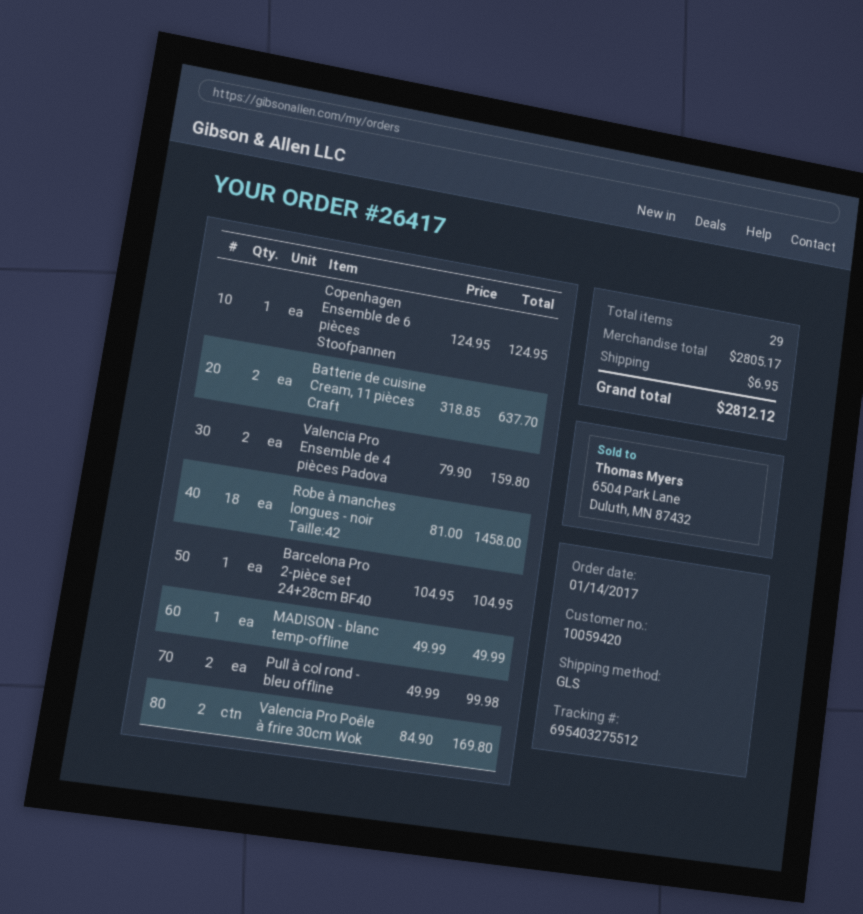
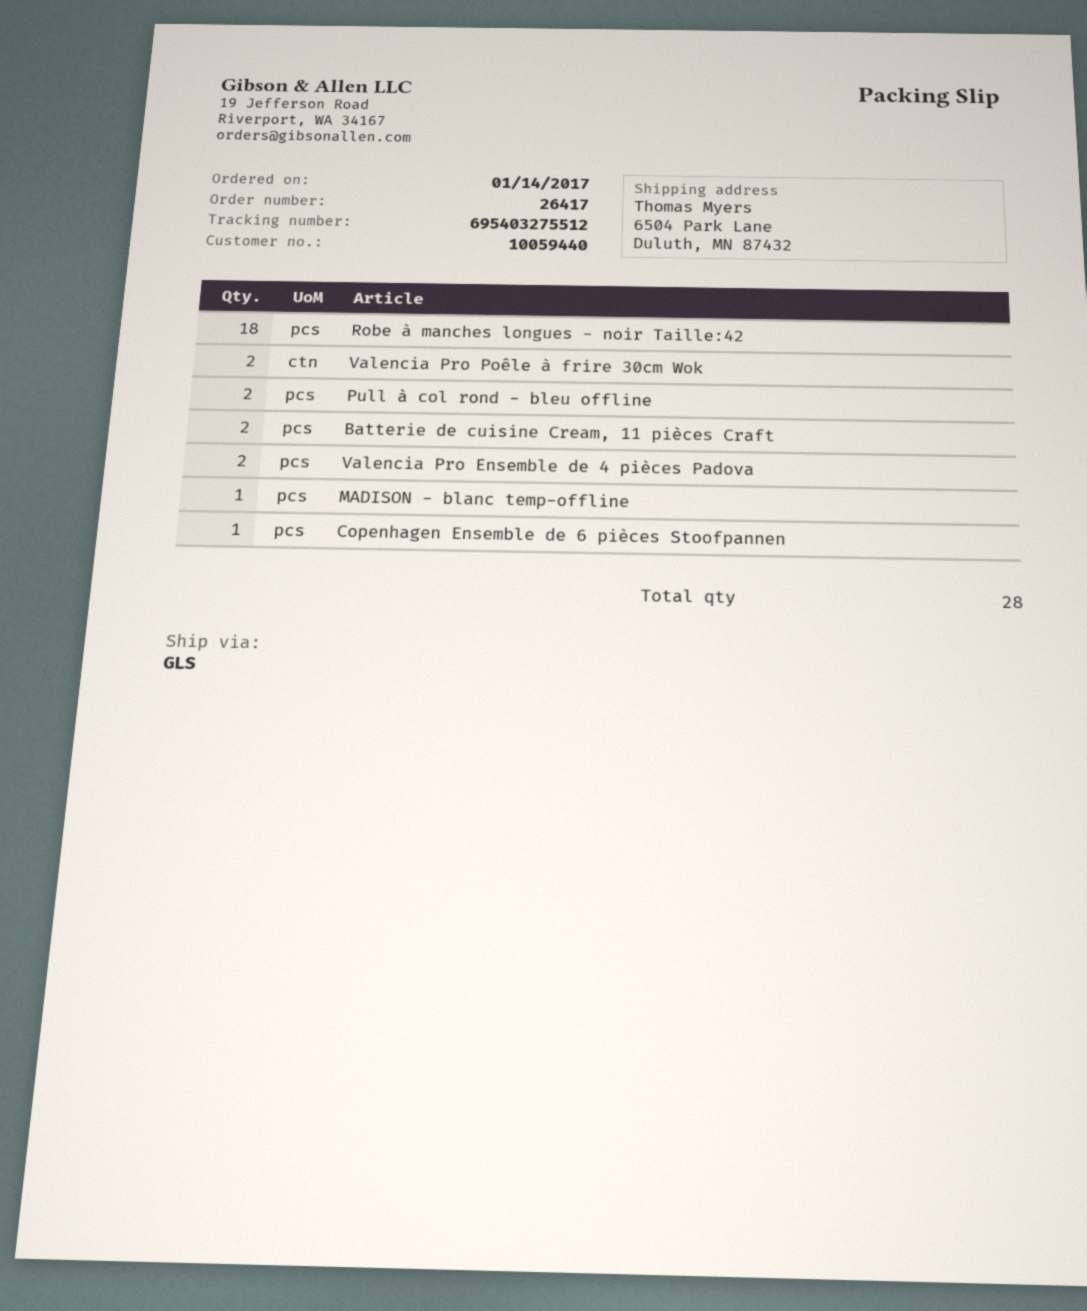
customer number: 10059420 -> 10059440
Barcelona Pro 2-pièce set 24+28cm BF40: 1 -> none
total quantity: 29 -> 28

